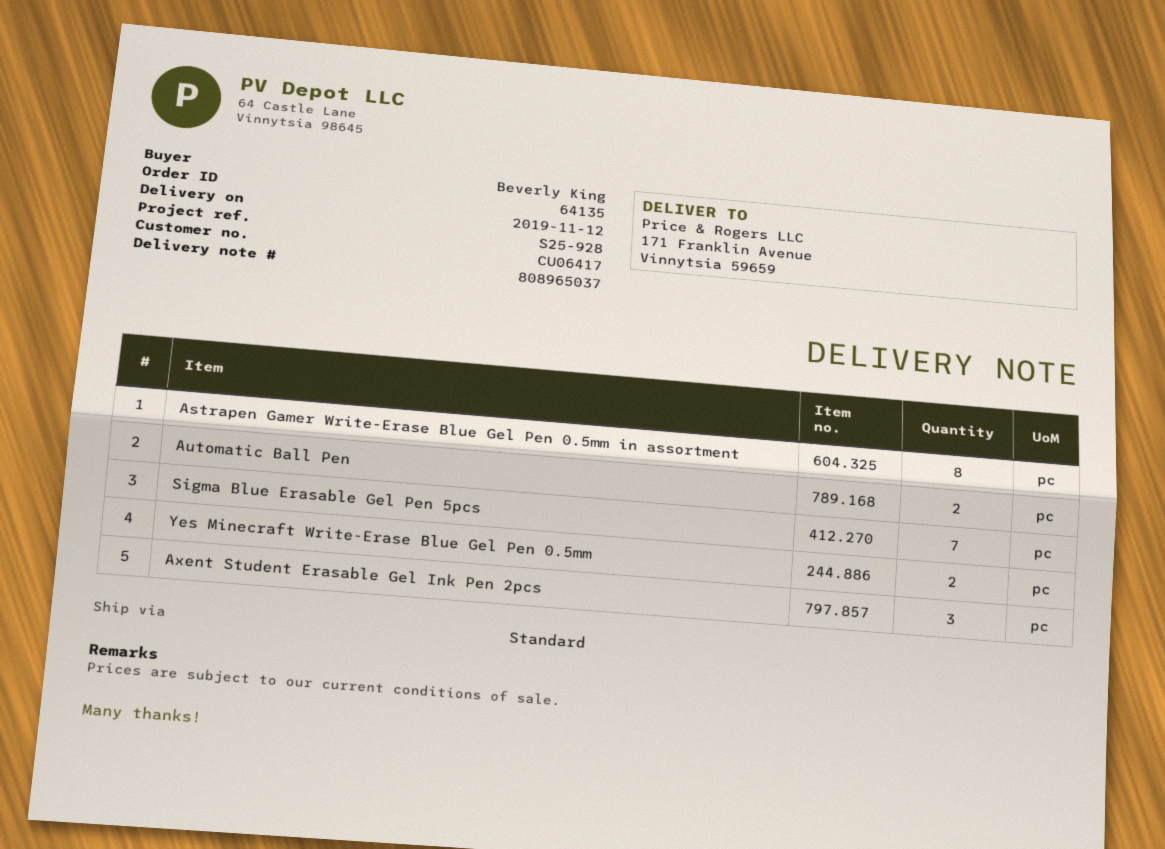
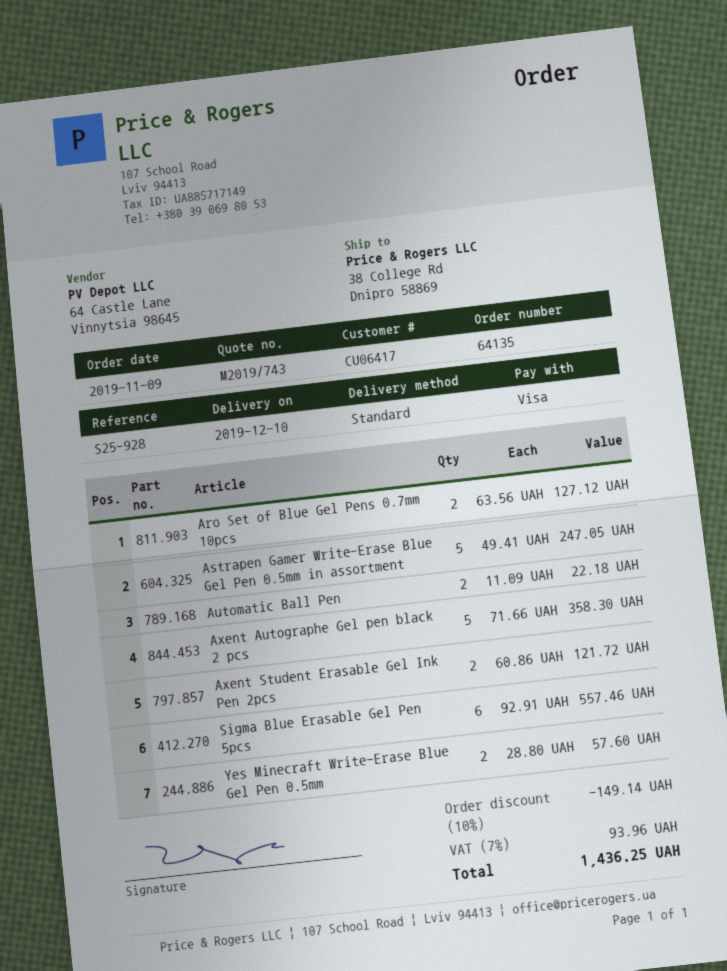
delivery date: 2019-11-12 -> 2019-12-10
ship to: 171 Franklin Avenue, Vinnytsia 59659 -> 38 College Rd, Dnipro 58869
Astrapen Gamer Write-Erase Blue Gel Pen 0.5mm in assortment: 8 -> 5
Sigma Blue Erasable Gel Pen 5pcs: 7 -> 6
Axent Student Erasable Gel Ink Pen 2pcs: 3 -> 2
Aro Set of Blue Gel Pens 0.7mm 10pcs: none -> 2
Axent Autographe Gel pen black 2 pcs: none -> 5

